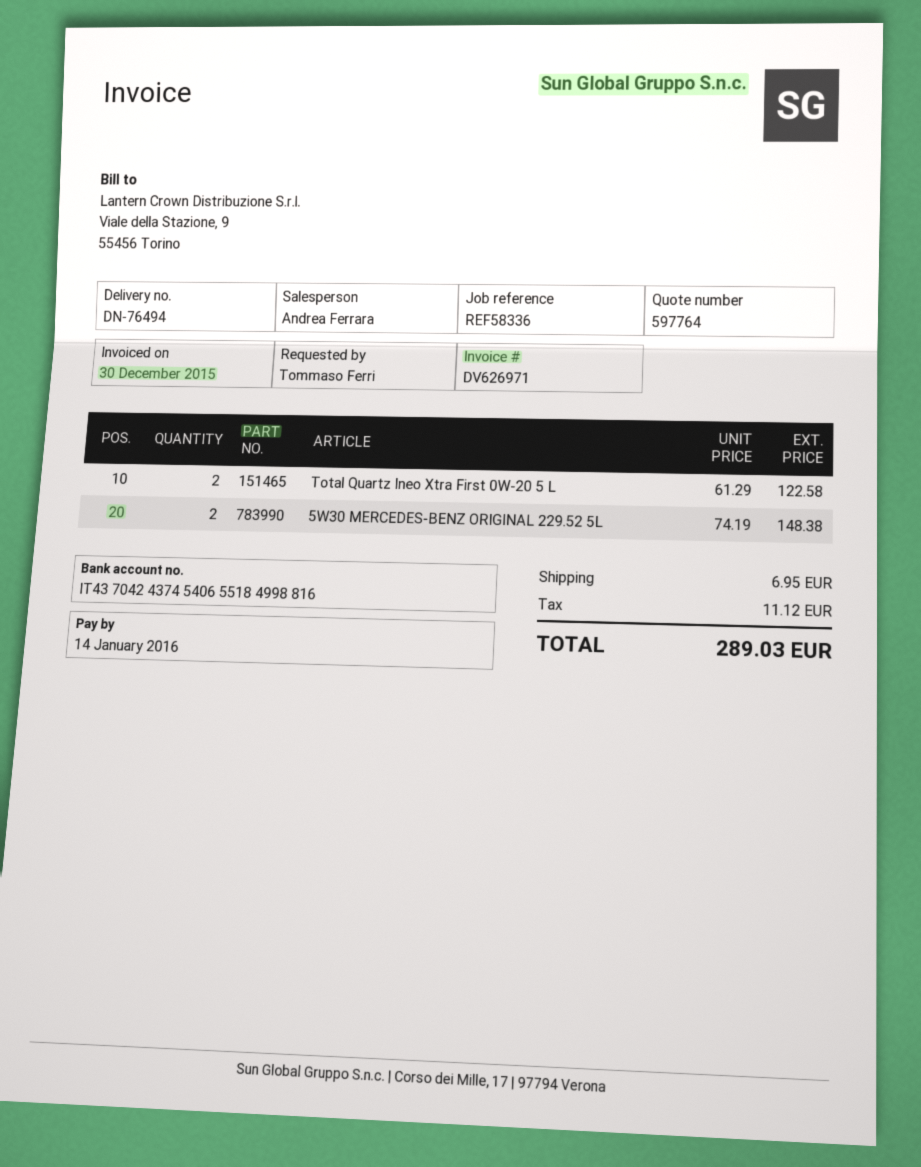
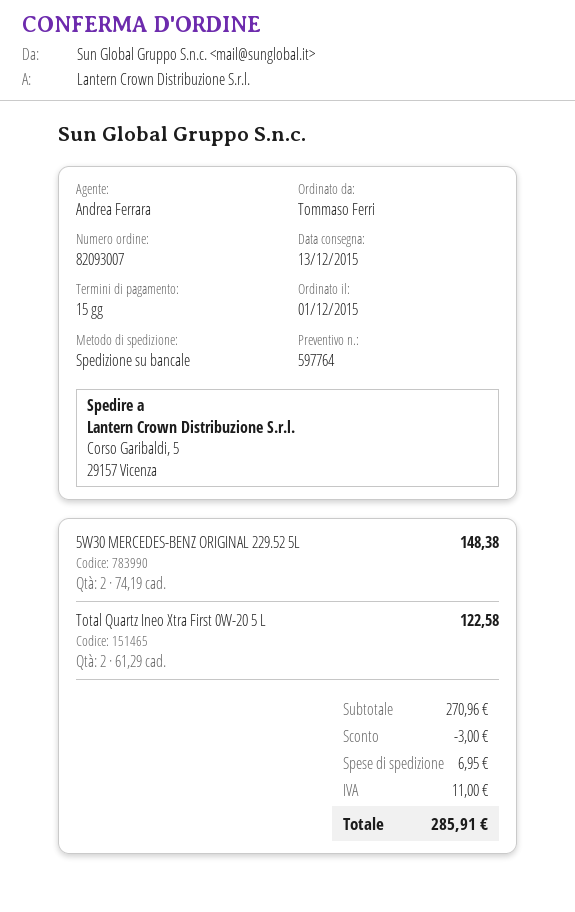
discount: none -> 3.00
tax: 11.12 -> 11.00
total: 289.03 -> 285.91

